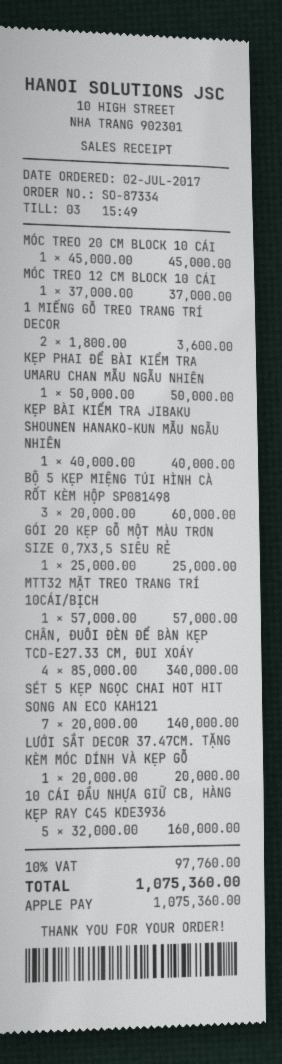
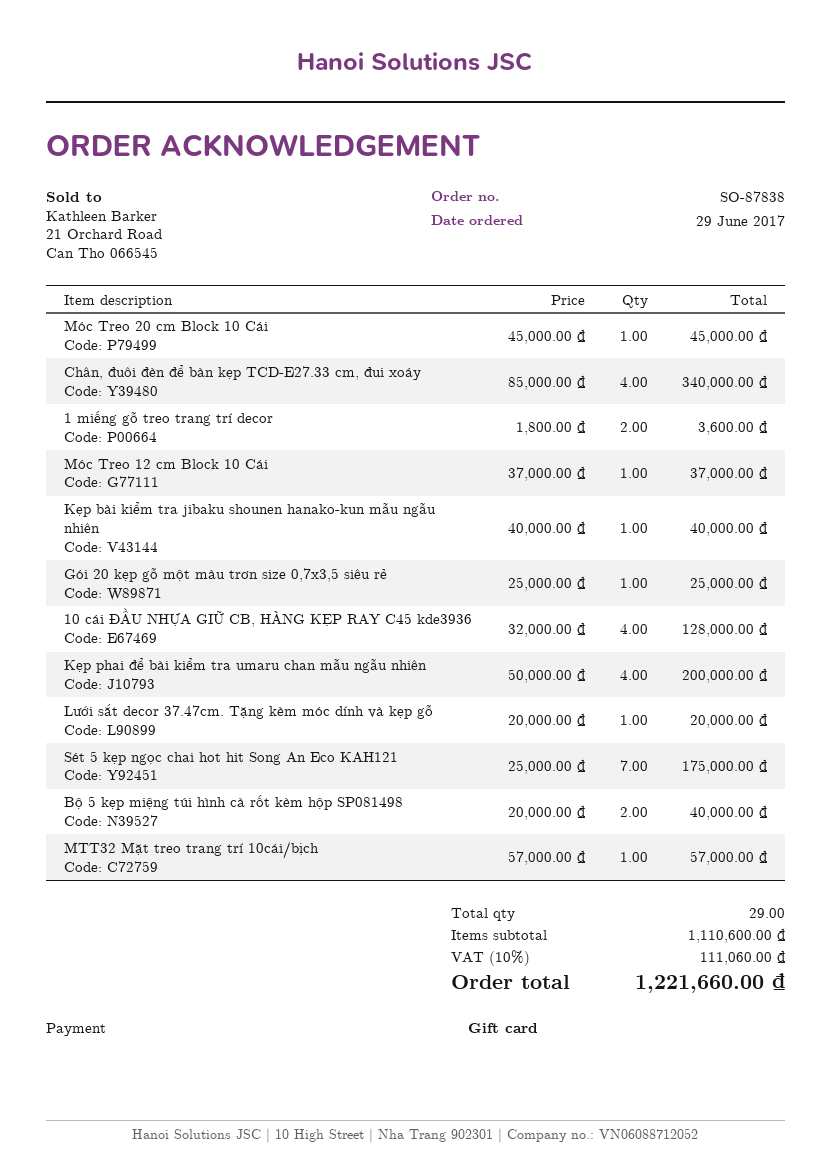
order number: SO-87334 -> SO-87838
order date: 2017-07-02 -> 2017-06-29
payment method: Apple Pay -> gift card
KẸP PHAI ĐỂ BÀI KIỂM TRA UMARU CHAN MẪU NGẪU NHIÊN: 1 x 50000.00 = 50000.00 -> 4 x 50000.00 = 200000.00
BỘ 5 KẸP MIỆNG TÚI HÌNH CÀ RỐT KÈM HỘP SP081498: 3 x 20000.00 = 60000.00 -> 2 x 20000.00 = 40000.00
SÉT 5 KẸP NGỌC CHAI HOT HIT SONG AN ECO KAH121: 7 x 20000.00 = 140000.00 -> 7 x 25000.00 = 175000.00
10 CÁI ĐẦU NHỰA GIỮ CB, HÀNG KẸP RAY C45 KDE3936: 5 x 32000.00 = 160000.00 -> 4 x 32000.00 = 128000.00
tax: 10% = 97760.00 -> 10% = 111060.00
total: 1075360.00 -> 1221660.00

